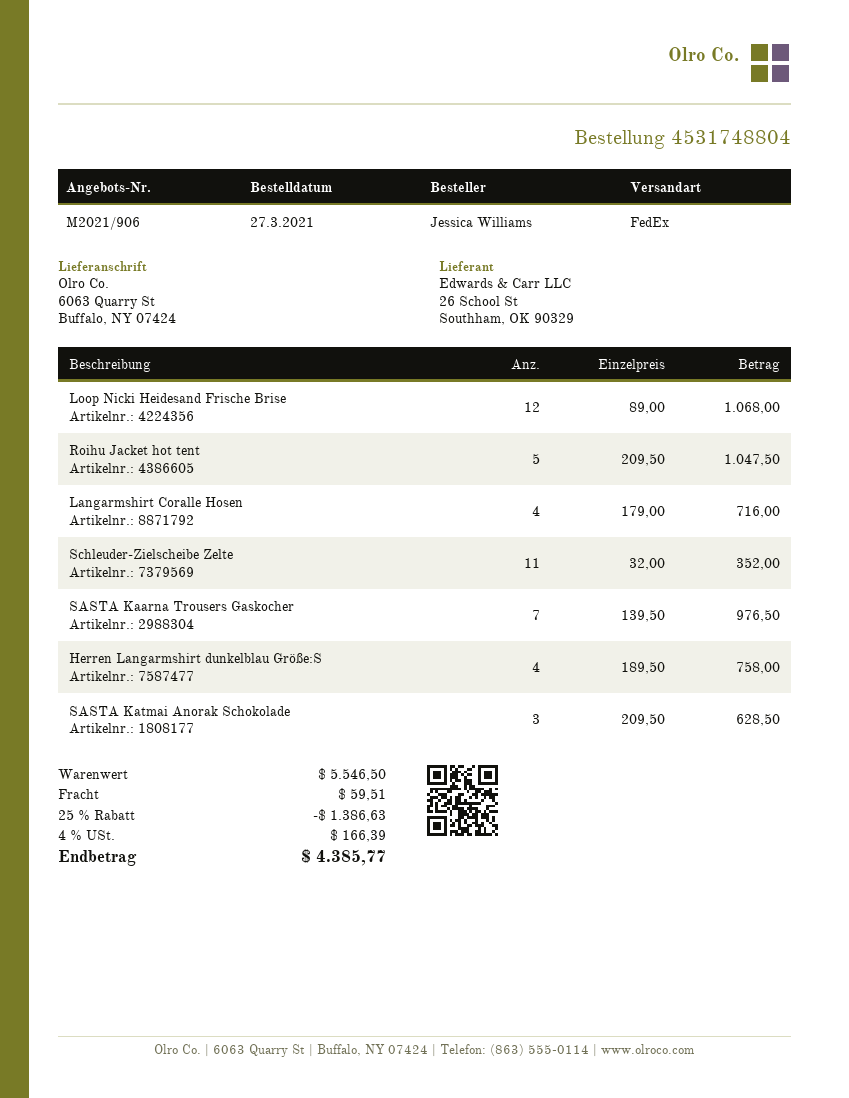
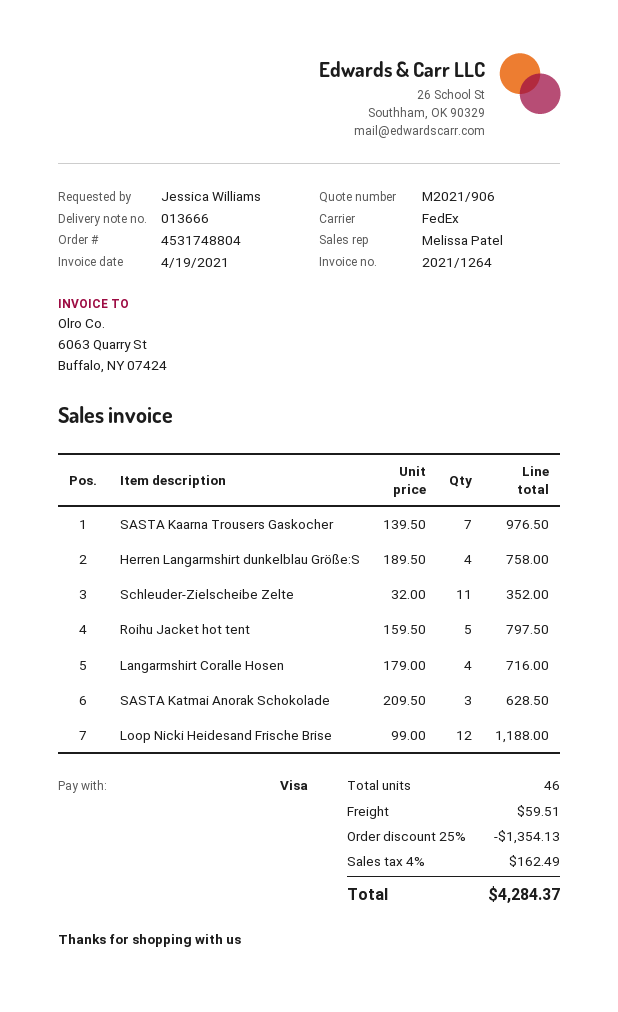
Loop Nicki Heidesand Frische Brise: 12 x 89.00 = 1068.00 -> 12 x 99.00 = 1188.00
Roihu Jacket hot tent: 5 x 209.50 = 1047.50 -> 5 x 159.50 = 797.50
discount: 25% = 1386.63 -> 25% = 1354.13
tax: 4% = 166.39 -> 4% = 162.49
total: 4385.77 -> 4284.37

